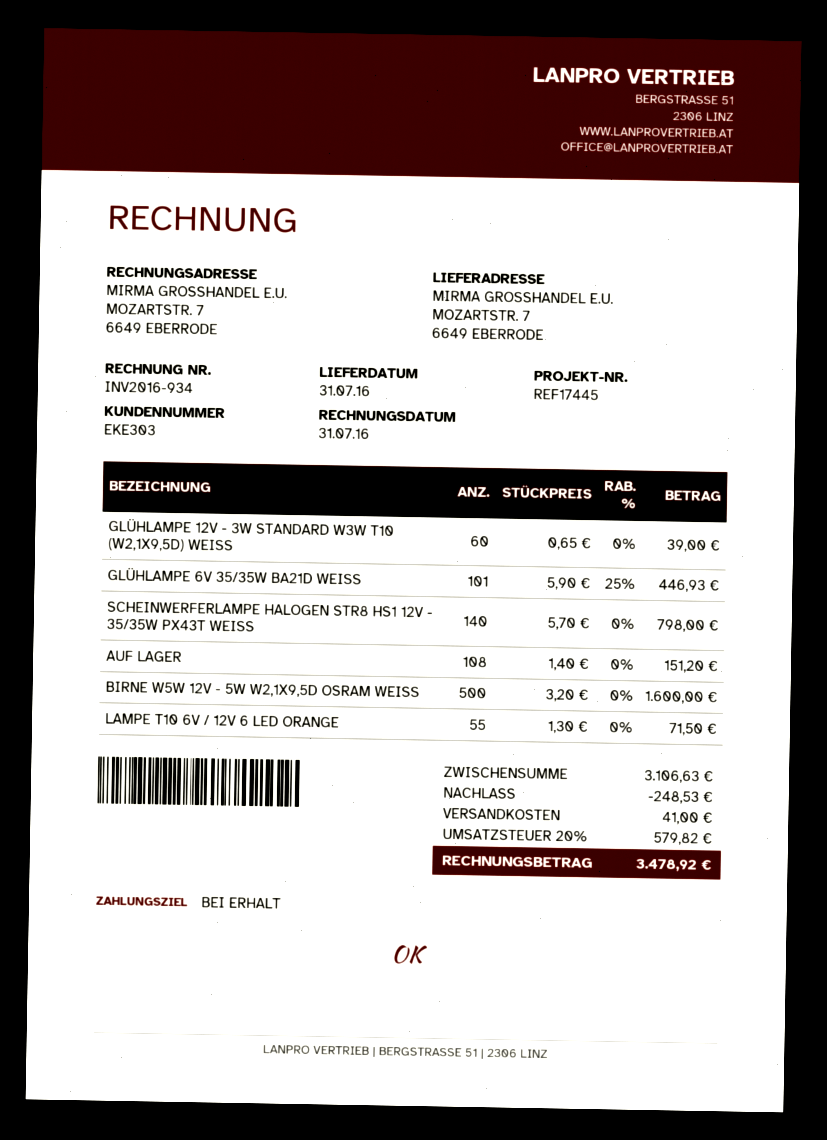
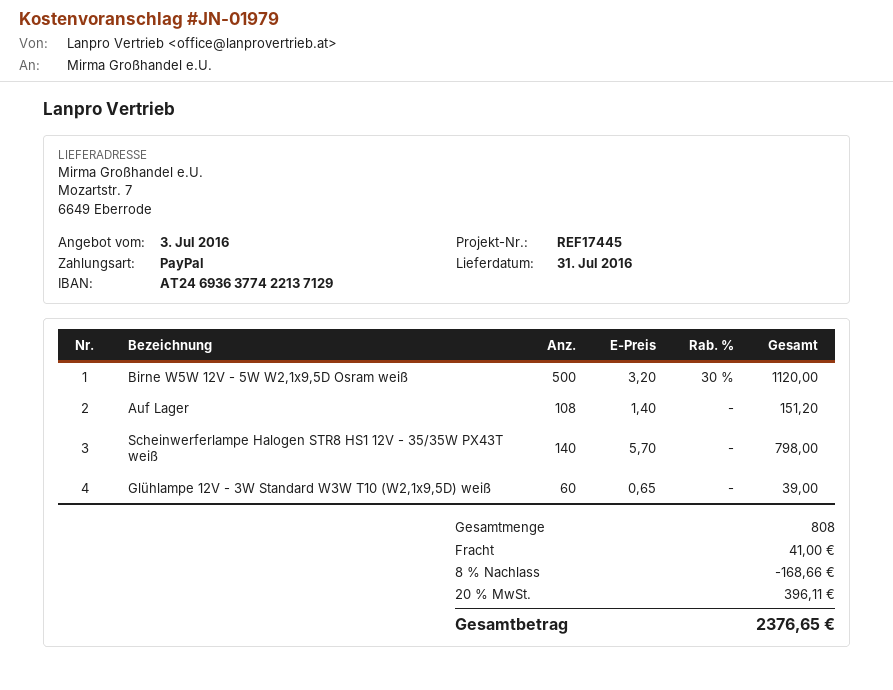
GLÜHLAMPE 6V 35/35W BA21D WEISS: 101 x 5.90 - 25% = 446.93 -> none
BIRNE W5W 12V - 5W W2,1X9,5D OSRAM WEISS: 500 x 3.20 = 1600.00 -> 500 x 3.20 - 30% = 1120.00
LAMPE T10 6V / 12V 6 LED ORANGE: 55 x 1.30 = 71.50 -> none
discount: 248.53 -> 168.66
tax: 20% = 579.82 -> 20% = 396.11
total: 3478.92 -> 2376.65

